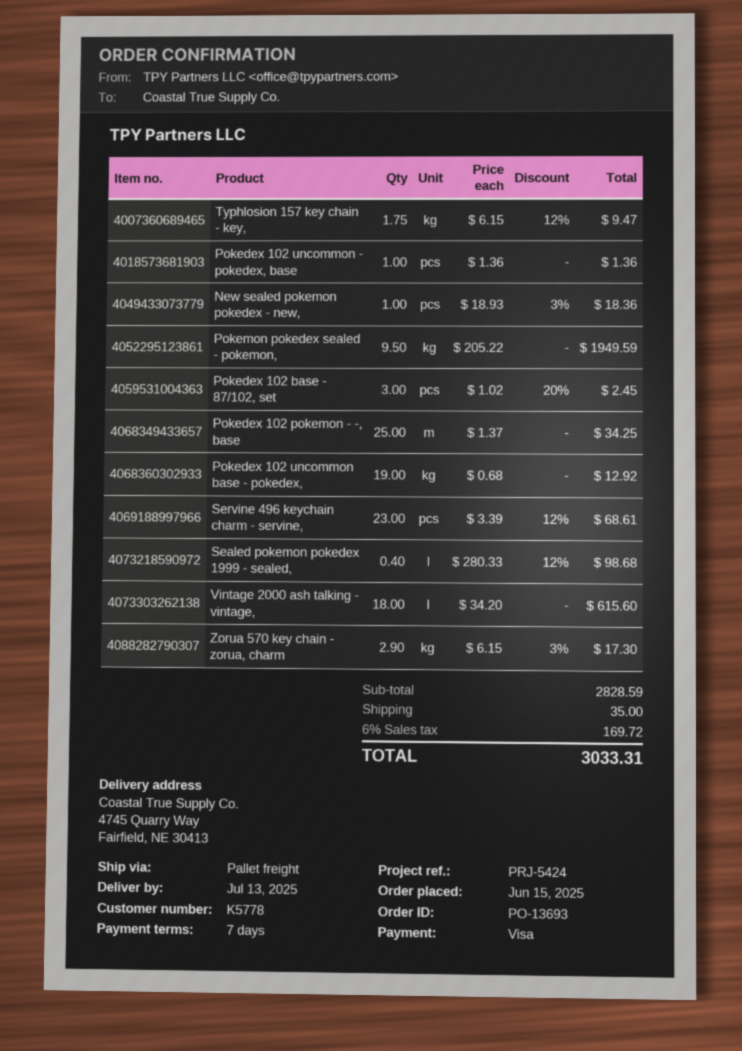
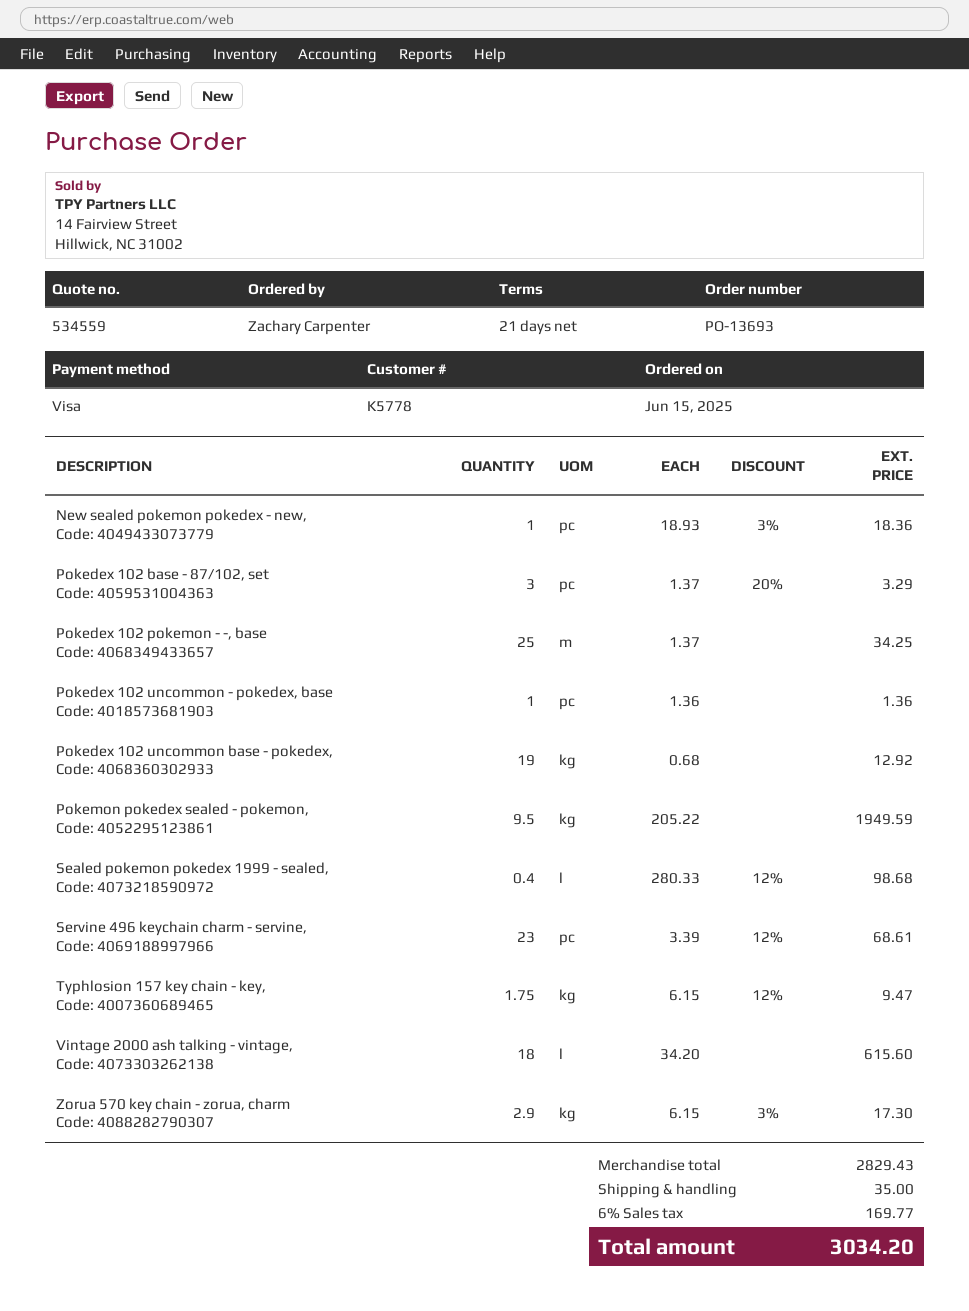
payment terms: 7 days -> 21 days
Pokedex 102 base - 87/102, set: 3 x 1.02 - 20% = 2.45 -> 3 x 1.37 - 20% = 3.29
subtotal: 2828.59 -> 2829.43
tax: 6% = 169.72 -> 6% = 169.77
total: 3033.31 -> 3034.20

